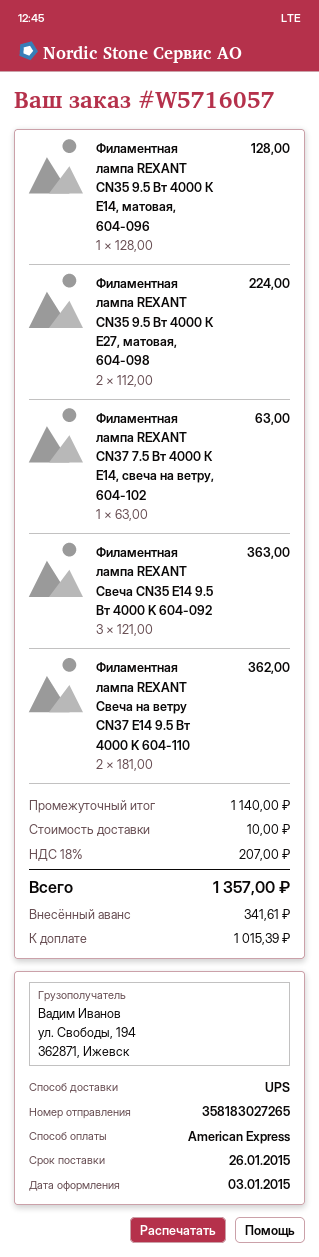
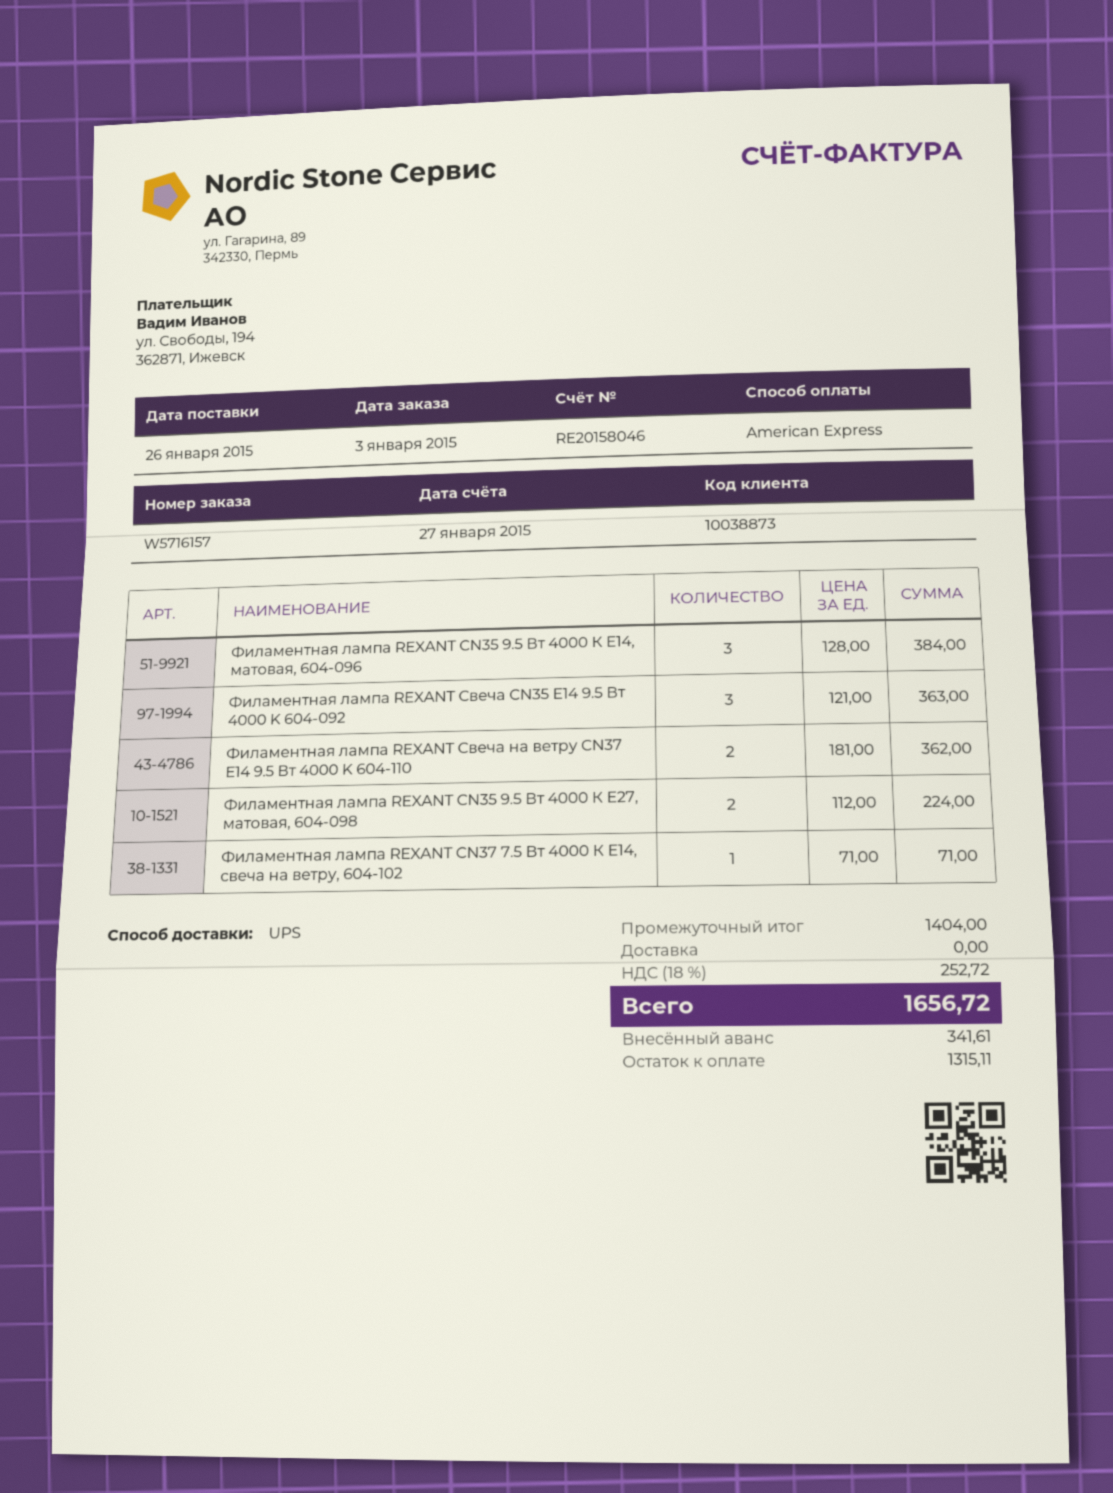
order number: W5716057 -> W5716157
Филаментная лампа REXANT CN35 9.5 Вт 4000 К E14, матовая, 604-096: 1 x 128.00 = 128.00 -> 3 x 128.00 = 384.00
Филаментная лампа REXANT CN37 7.5 Вт 4000 К E14, свеча на ветру, 604-102: 1 x 63.00 = 63.00 -> 1 x 71.00 = 71.00
subtotal: 1140.00 -> 1404.00
shipping: 10.00 -> 0.00
tax: 18% = 207.00 -> 18% = 252.72
total: 1357.00 -> 1656.72
balance: 1015.39 -> 1315.11

